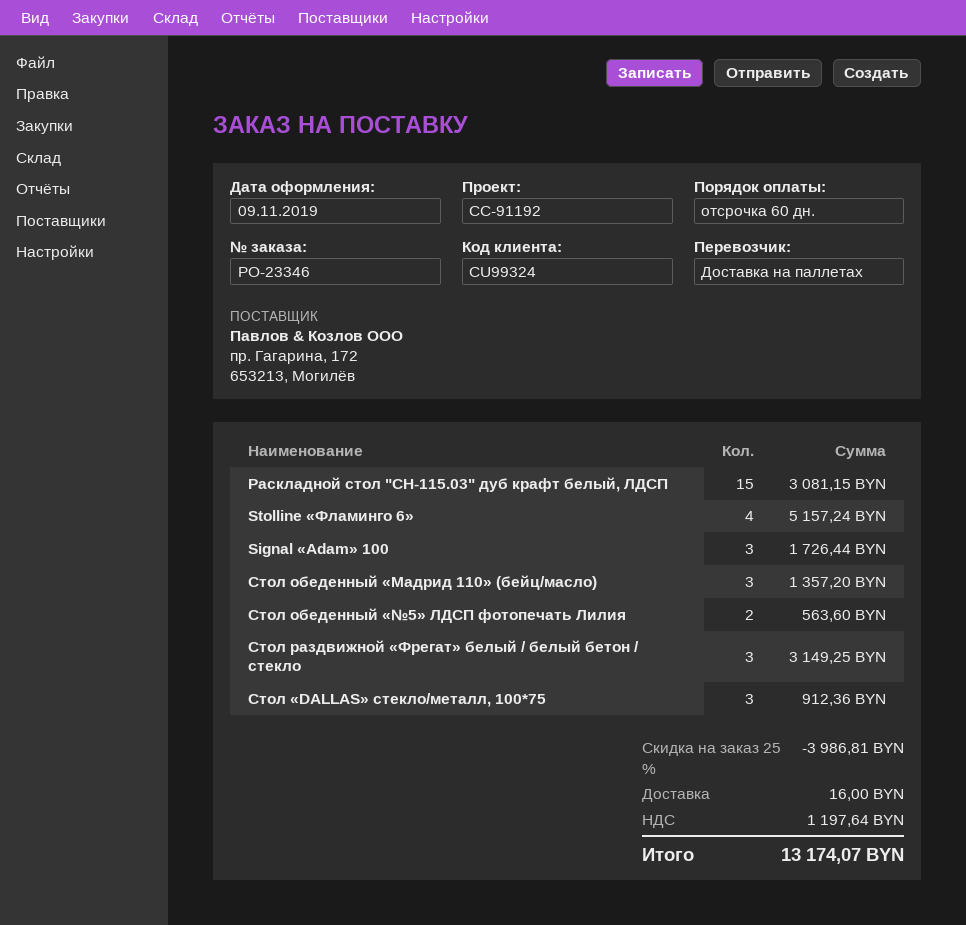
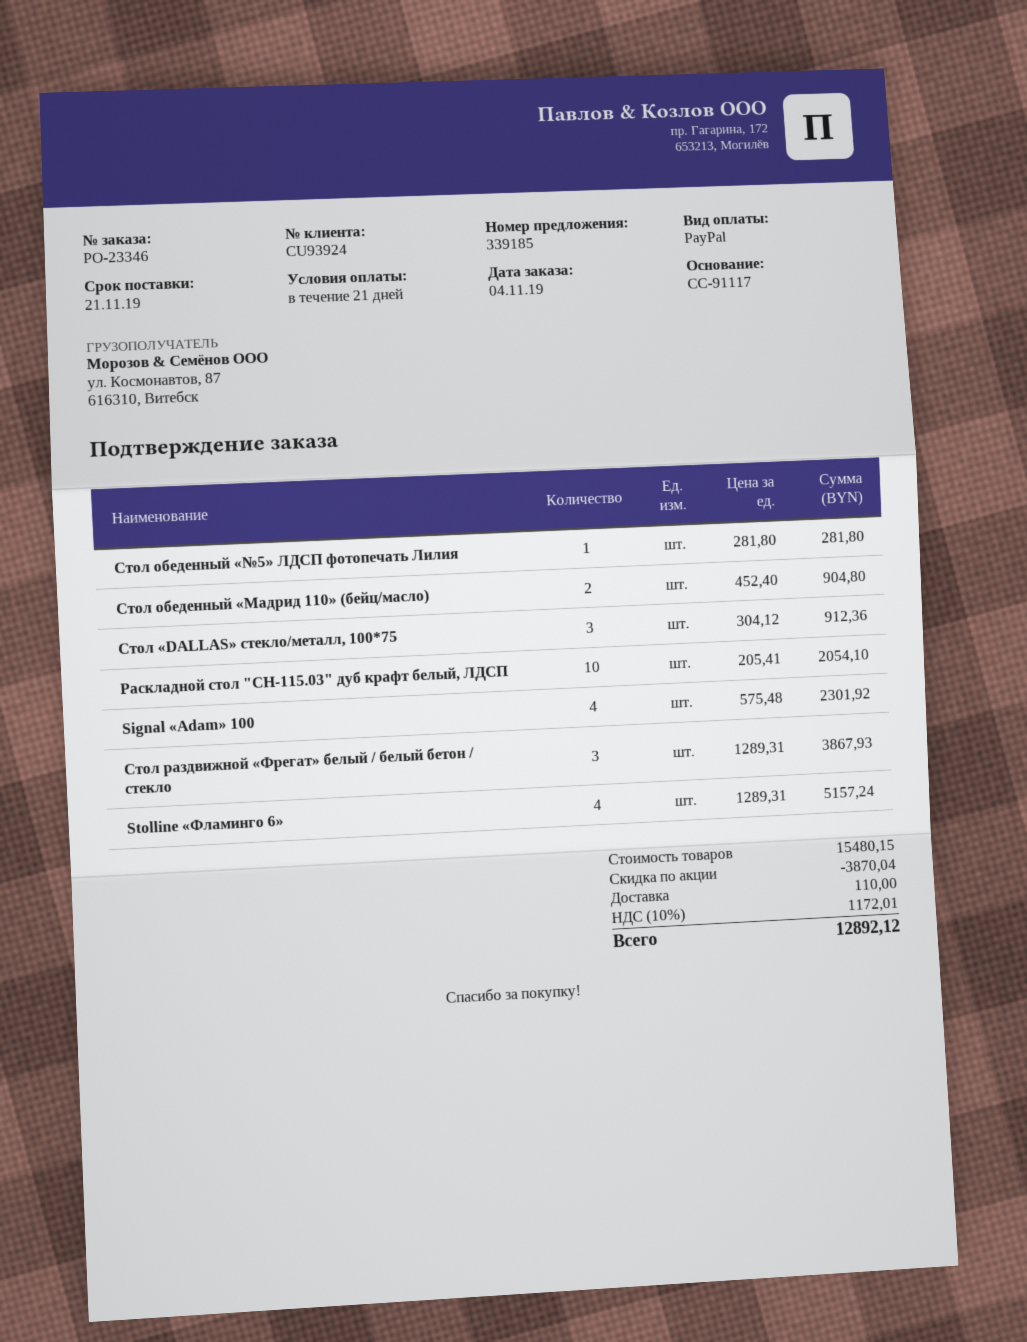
order date: 2019-11-09 -> 2019-11-04
payment terms: 60 days -> 21 days
customer number: CU99324 -> CU93924
reference: CC-91192 -> CC-91117
Раскладной стол "СН-115.03" дуб крафт белый, ЛДСП: 15 for 3081.15 -> 10 for 2054.10
Signal «Adam» 100: 3 for 1726.44 -> 4 for 2301.92
Стол обеденный «Мадрид 110» (бейц/масло): 3 for 1357.20 -> 2 for 904.80
Стол обеденный «№5» ЛДСП фотопечать Лилия: 2 for 563.60 -> 1 for 281.80
Стол раздвижной «Фрегат» белый / белый бетон / стекло: 3 for 3149.25 -> 3 for 3867.93
discount: 3986.81 -> 3870.04
shipping: 16.00 -> 110.00
tax: 1197.64 -> 1172.01
total: 13174.07 -> 12892.12

